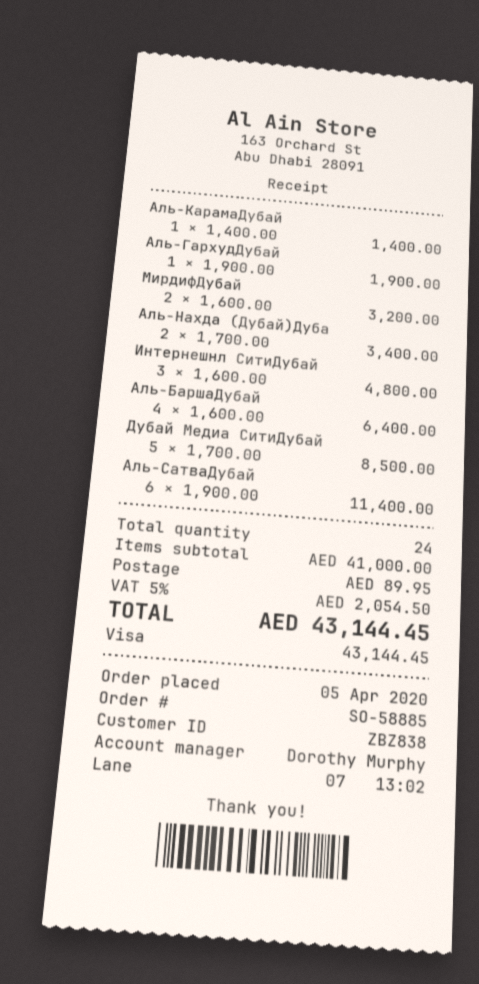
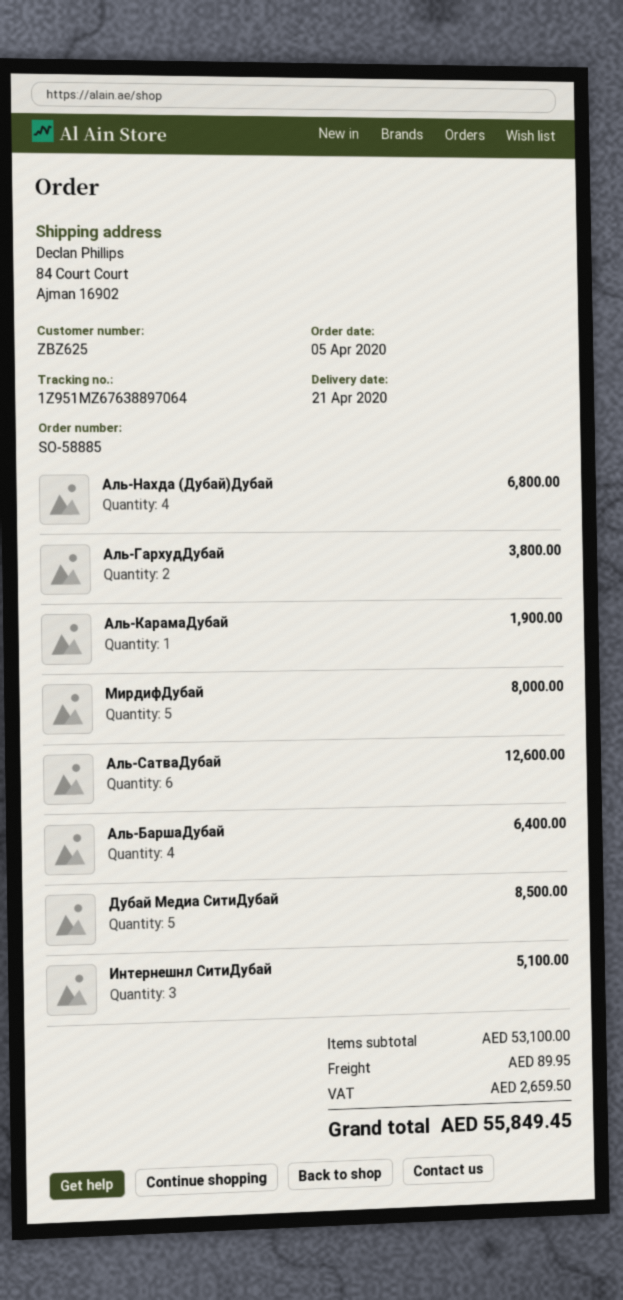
customer number: ZBZ838 -> ZBZ625
Аль-КарамаДубай: 1 for 1400.00 -> 1 for 1900.00
Аль-ГархудДубай: 1 for 1900.00 -> 2 for 3800.00
МирдифДубай: 2 for 3200.00 -> 5 for 8000.00
Аль-Нахда (Дубай)Дуба: 2 for 3400.00 -> 4 for 6800.00
Интернешнл СитиДубай: 3 for 4800.00 -> 3 for 5100.00
Аль-СатваДубай: 6 for 11400.00 -> 6 for 12600.00
subtotal: 41000.00 -> 53100.00
tax: 2054.50 -> 2659.50
total: 43144.45 -> 55849.45

